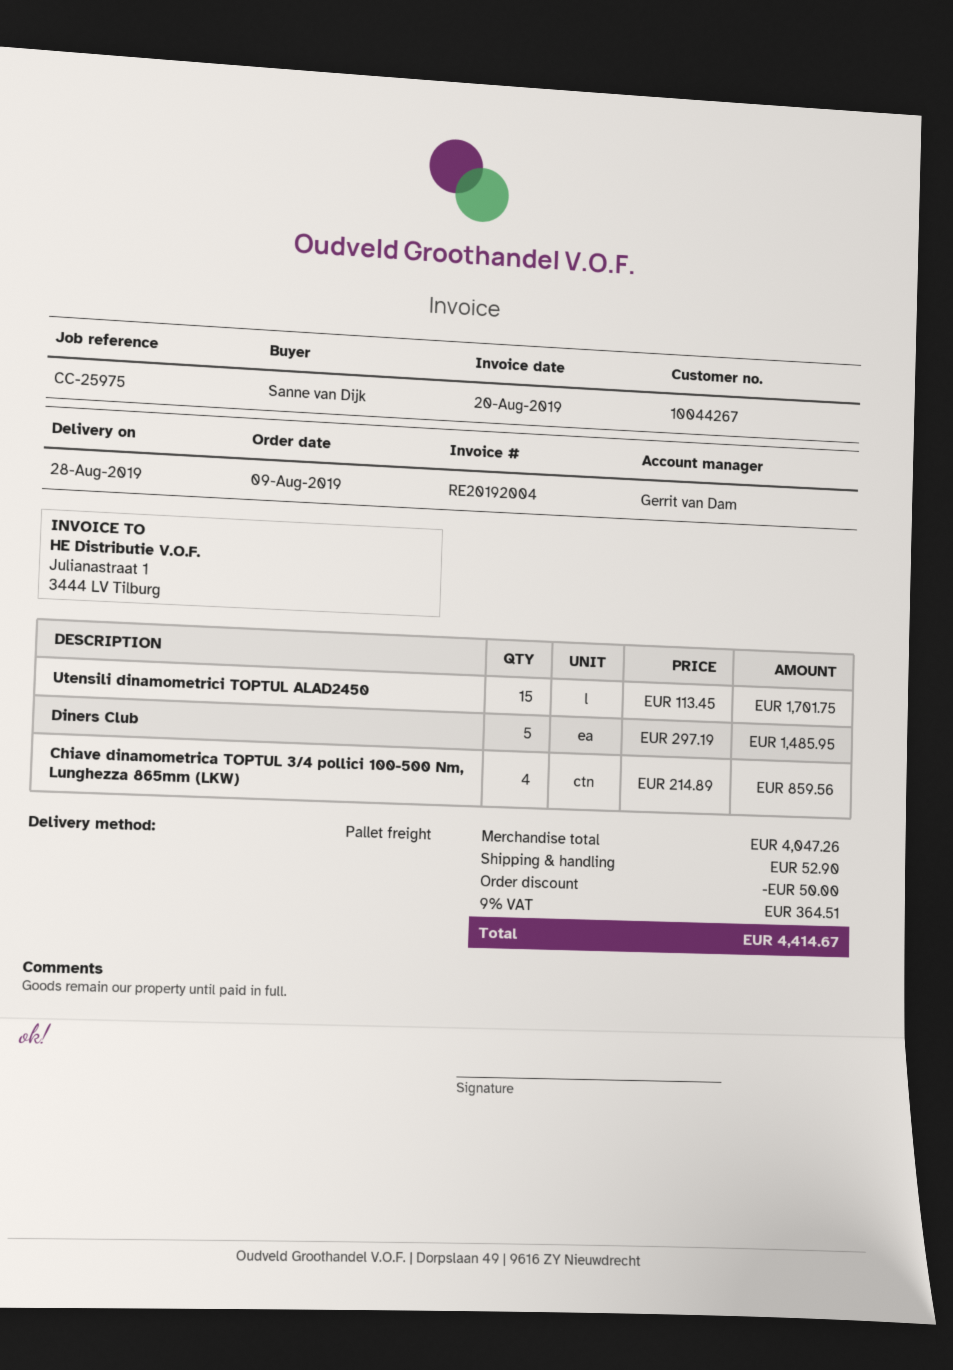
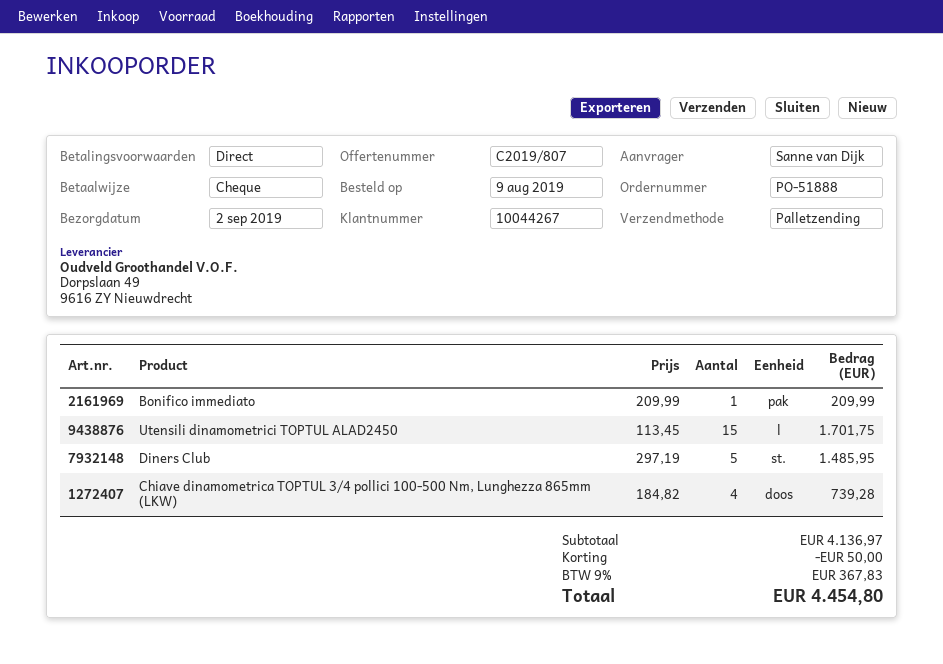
delivery date: 2019-08-28 -> 2019-09-02
Chiave dinamometrica TOPTUL 3/4 pollici 100-500 Nm, Lunghezza 865mm (LKW): 4 x 214.89 = 859.56 -> 4 x 184.82 = 739.28
Bonifico immediato: none -> 1 x 209.99 = 209.99
subtotal: 4047.26 -> 4136.97
shipping: 52.90 -> none
tax: 9% = 364.51 -> 9% = 367.83
total: 4414.67 -> 4454.80

